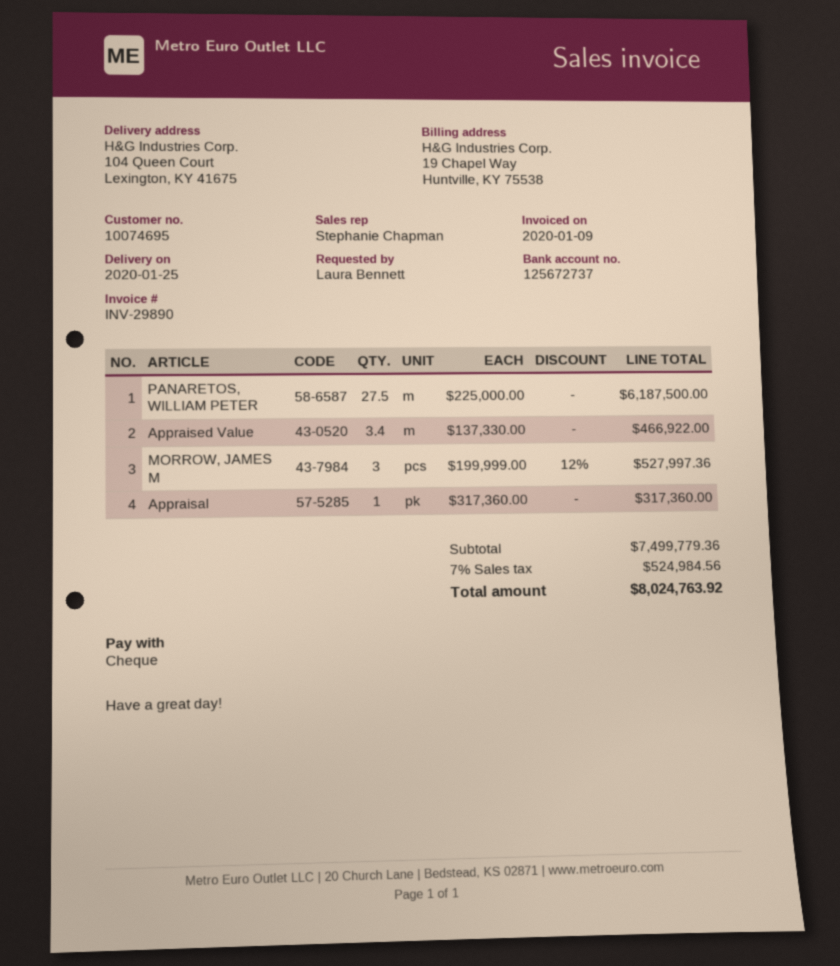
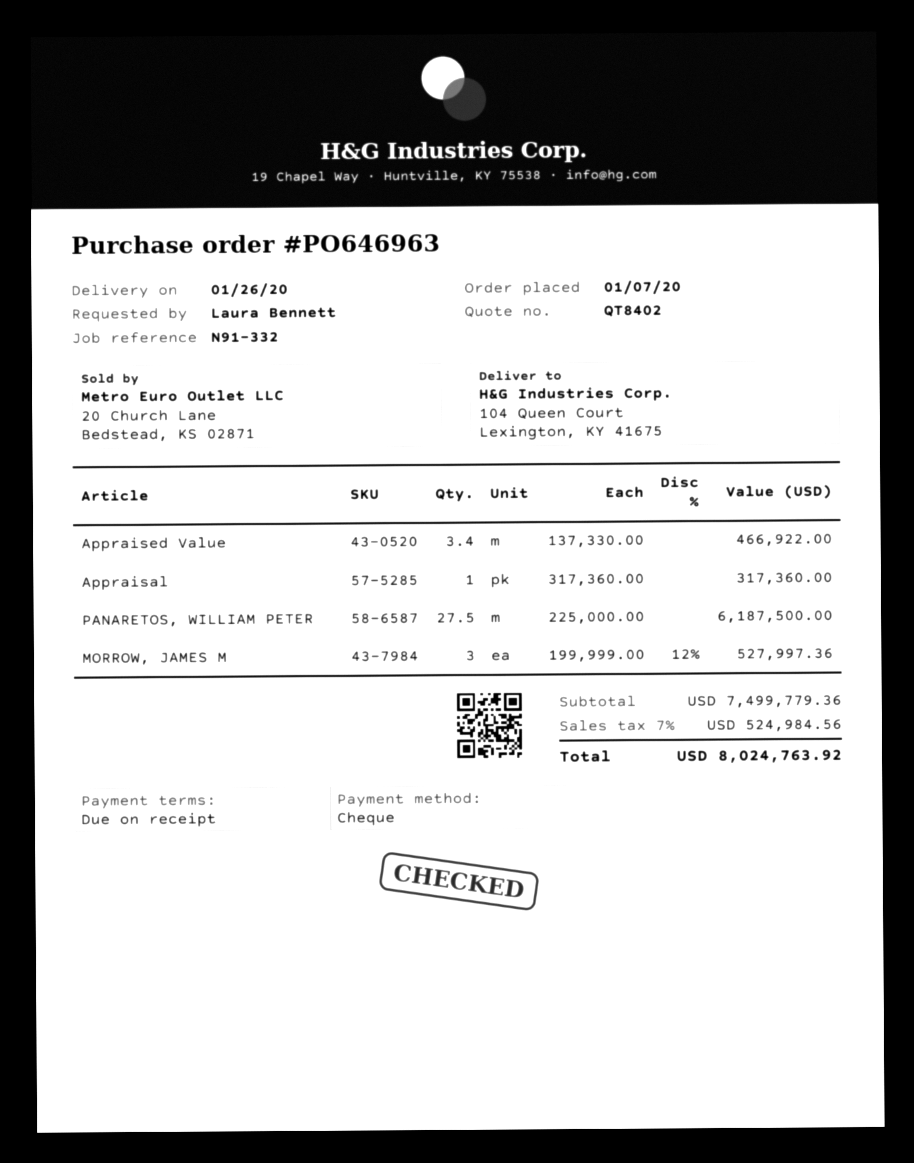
delivery date: 2020-01-25 -> 2020-01-26

